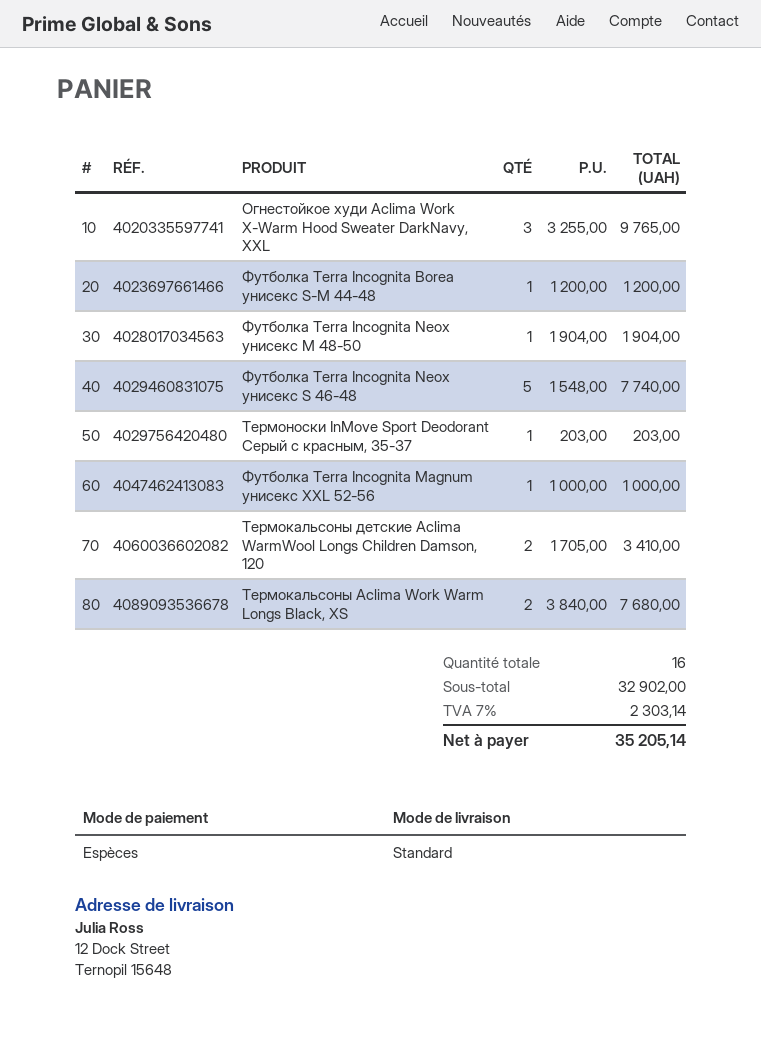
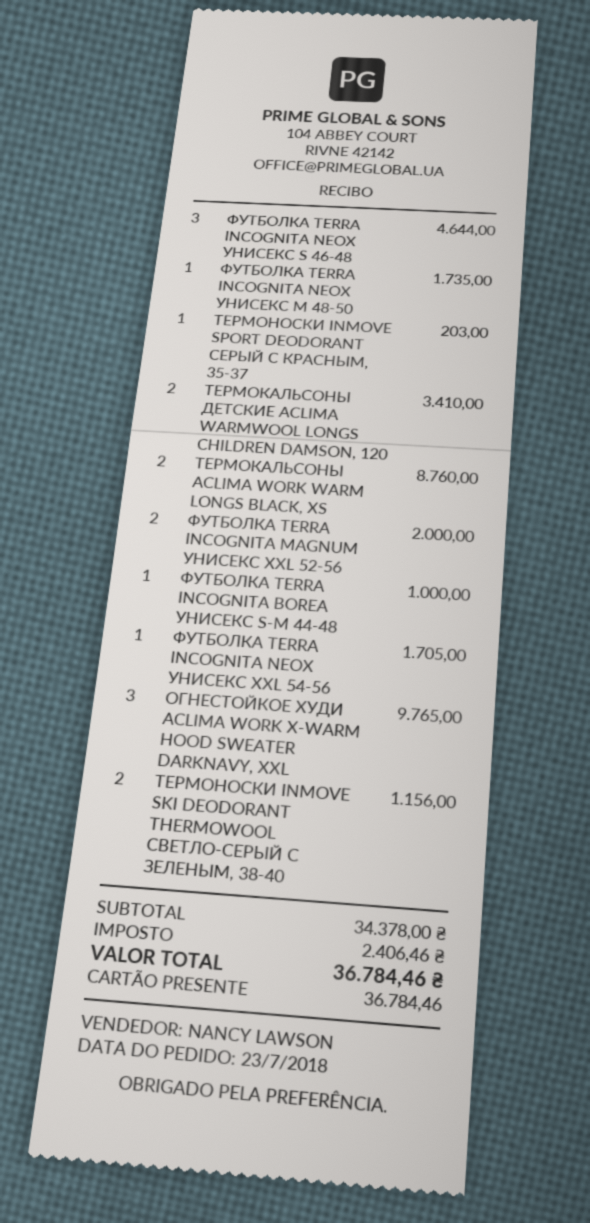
payment method: cash -> gift card
Футболка Terra Incognita Borea унисекс S-M 44-48: 1 for 1200.00 -> 1 for 1000.00
Футболка Terra Incognita Neox унисекс M 48-50: 1 for 1904.00 -> 1 for 1735.00
Футболка Terra Incognita Neox унисекс S 46-48: 5 for 7740.00 -> 3 for 4644.00
Футболка Terra Incognita Magnum унисекс XXL 52-56: 1 for 1000.00 -> 2 for 2000.00
Термокальсоны Aclima Work Warm Longs Black, XS: 2 for 7680.00 -> 2 for 8760.00
ФУТБОЛКА TERRA INCOGNITA NEOX УНИСЕКС XXL 54-56: none -> 1 for 1705.00
ТЕРМОНОСКИ INMOVE SKI DEODORANT THERMOWOOL СВЕТЛО-СЕРЫЙ С ЗЕЛЕНЫМ, 38-40: none -> 2 for 1156.00
subtotal: 32902.00 -> 34378.00
tax: 2303.14 -> 2406.46
total: 35205.14 -> 36784.46

